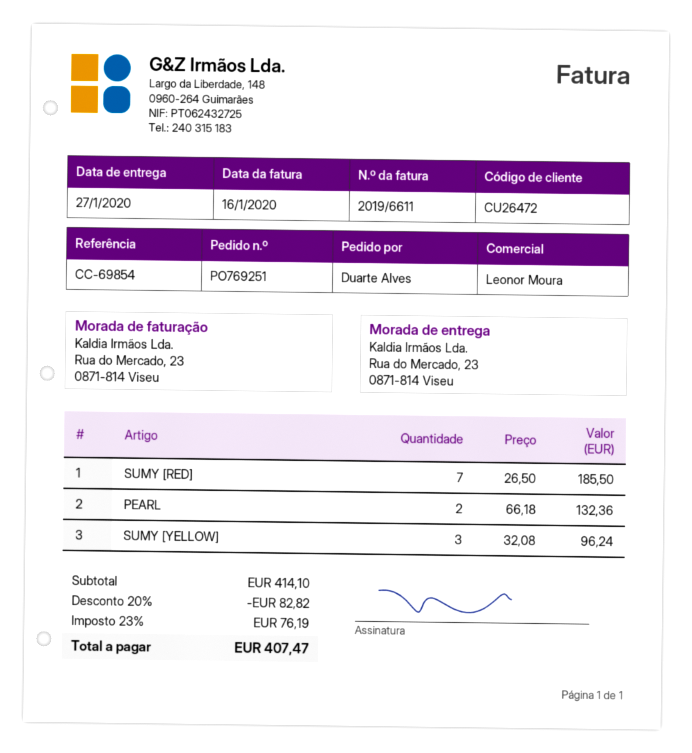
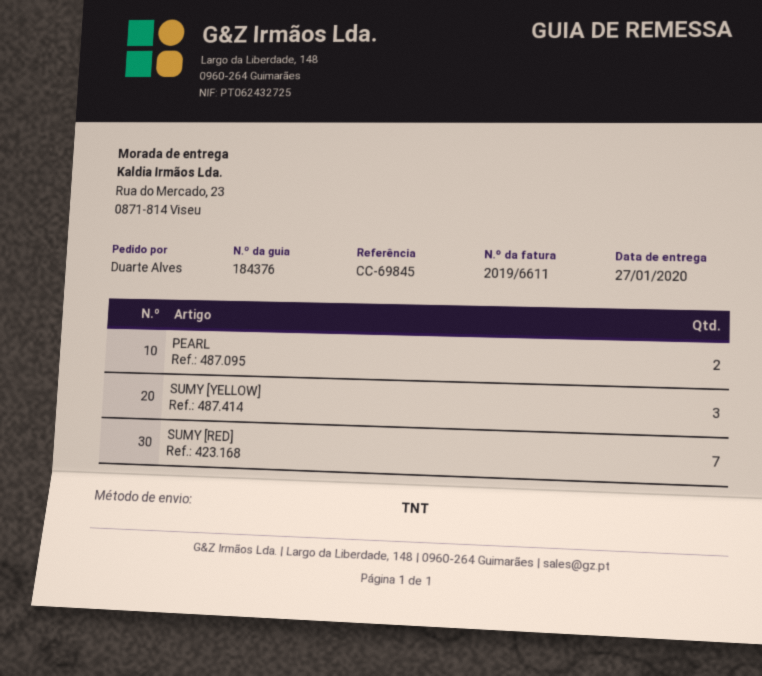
reference: CC-69854 -> CC-69845

